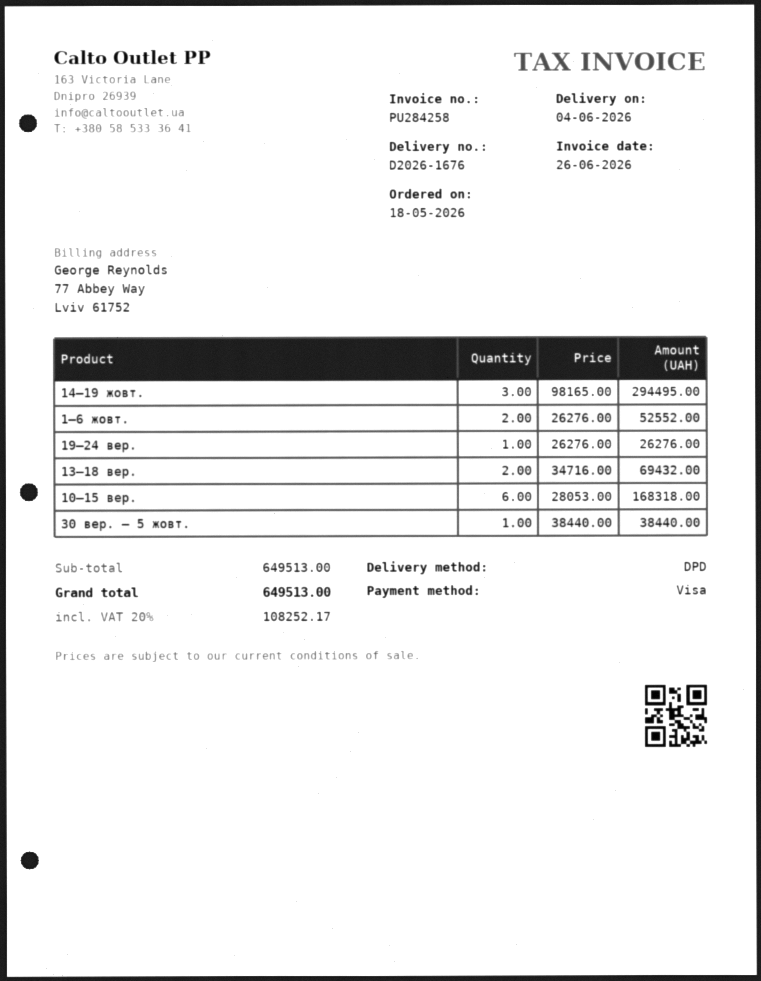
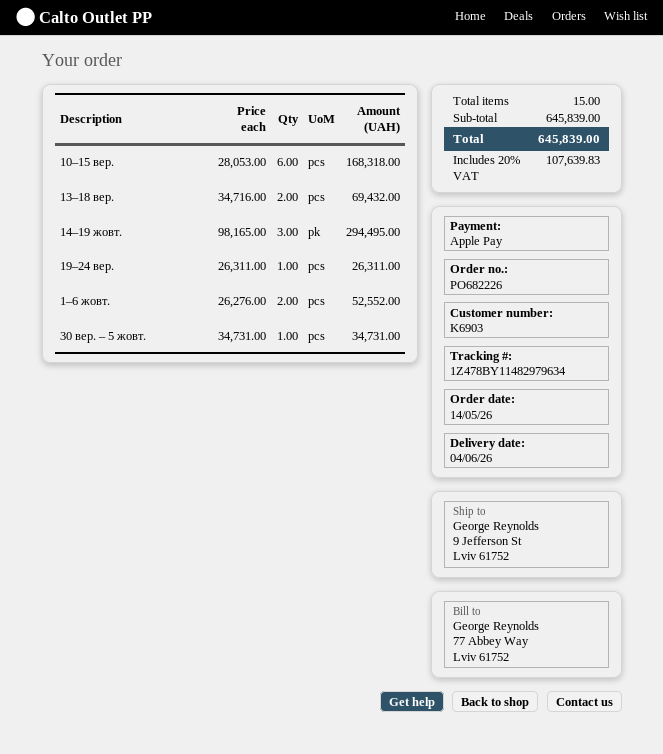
order date: 2026-05-18 -> 2026-05-14
payment method: Visa -> Apple Pay
19–24 вер.: 1 x 26276.00 = 26276.00 -> 1 x 26311.00 = 26311.00
30 вер. – 5 жовт.: 1 x 38440.00 = 38440.00 -> 1 x 34731.00 = 34731.00
subtotal: 649513.00 -> 645839.00
tax: 20% = 108252.17 -> 20% = 107639.83
total: 649513.00 -> 645839.00

